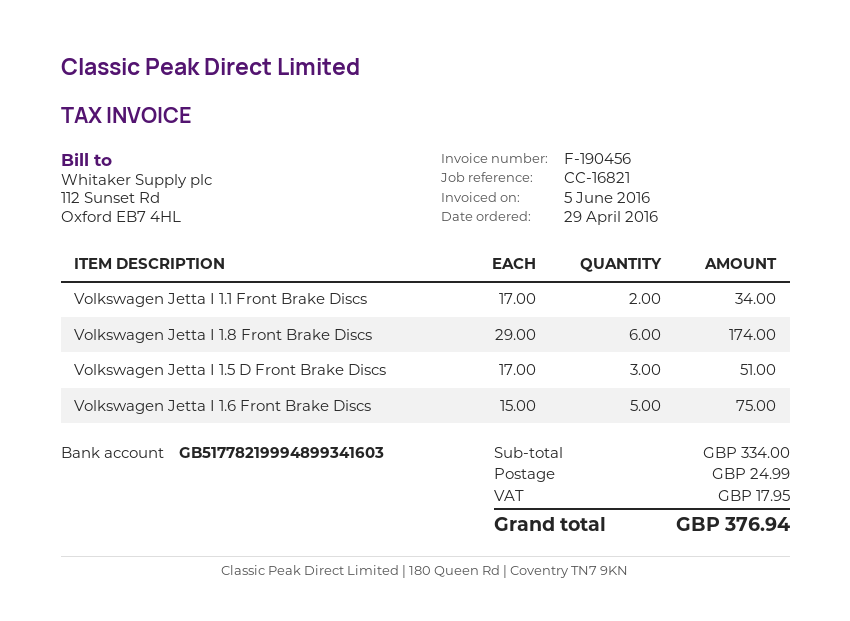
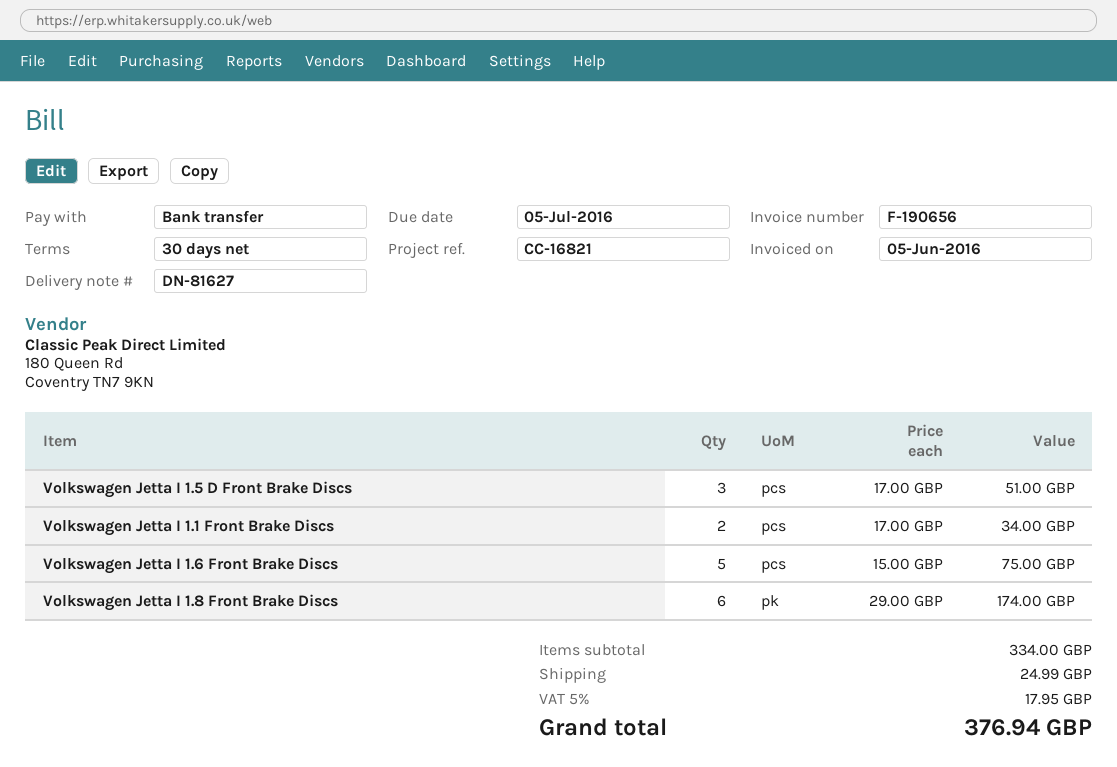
invoice number: F-190456 -> F-190656

